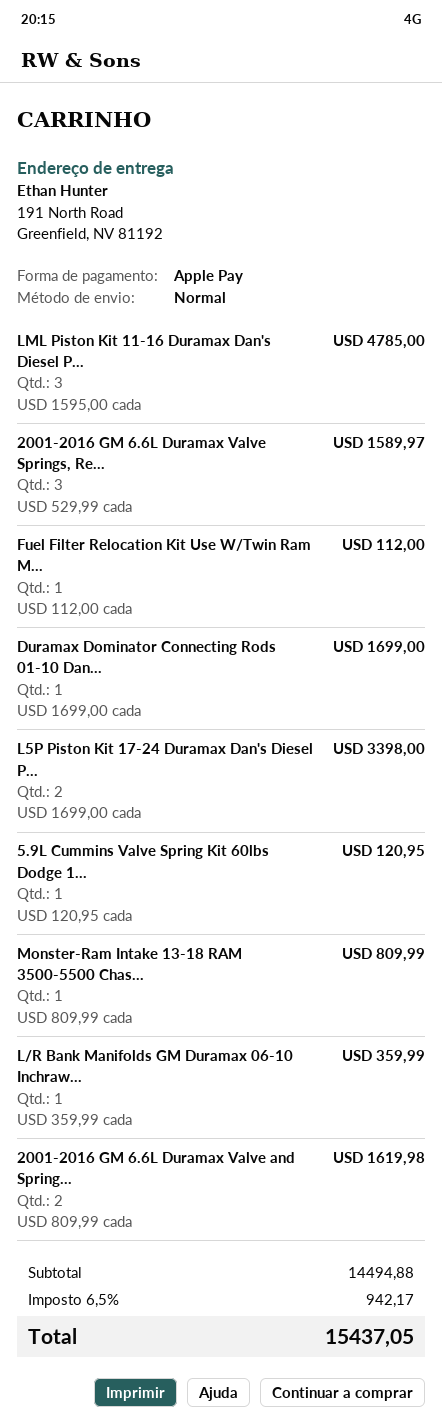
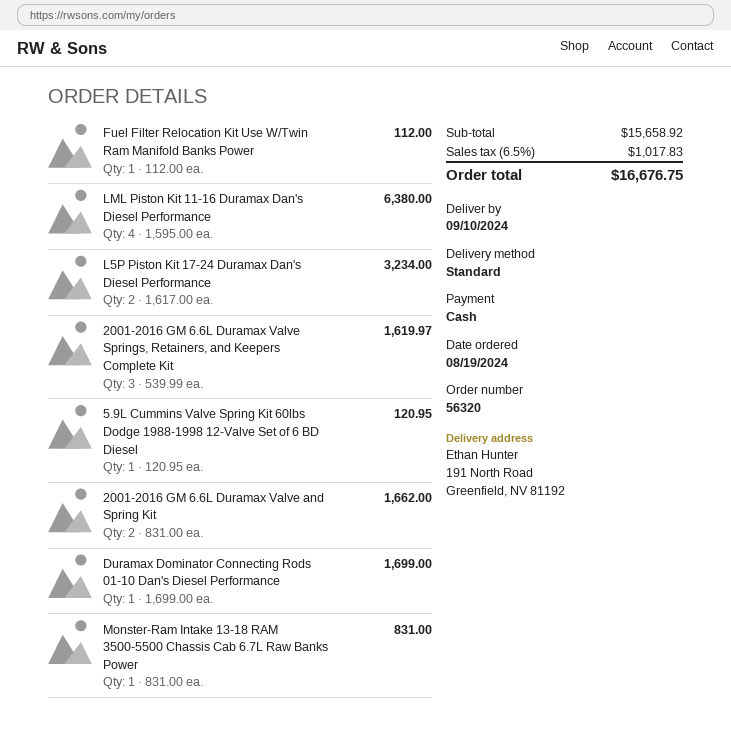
payment method: Apple Pay -> cash
LML Piston Kit 11-16 Duramax Dan's Diesel P...: 3 x 1595.00 = 4785.00 -> 4 x 1595.00 = 6380.00
2001-2016 GM 6.6L Duramax Valve Springs, Re...: 3 x 529.99 = 1589.97 -> 3 x 539.99 = 1619.97
L5P Piston Kit 17-24 Duramax Dan's Diesel P...: 2 x 1699.00 = 3398.00 -> 2 x 1617.00 = 3234.00
Monster-Ram Intake 13-18 RAM 3500-5500 Chas...: 1 x 809.99 = 809.99 -> 1 x 831.00 = 831.00
L/R Bank Manifolds GM Duramax 06-10 Inchraw...: 1 x 359.99 = 359.99 -> none
2001-2016 GM 6.6L Duramax Valve and Spring...: 2 x 809.99 = 1619.98 -> 2 x 831.00 = 1662.00
subtotal: 14494.88 -> 15658.92
tax: 6.5% = 942.17 -> 6.5% = 1017.83
total: 15437.05 -> 16676.75

